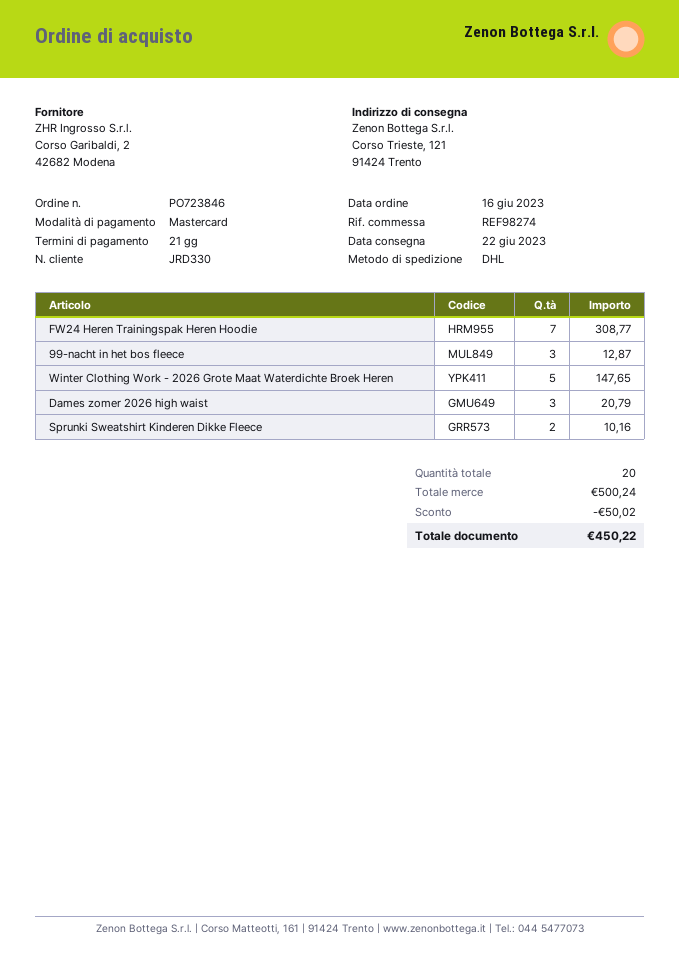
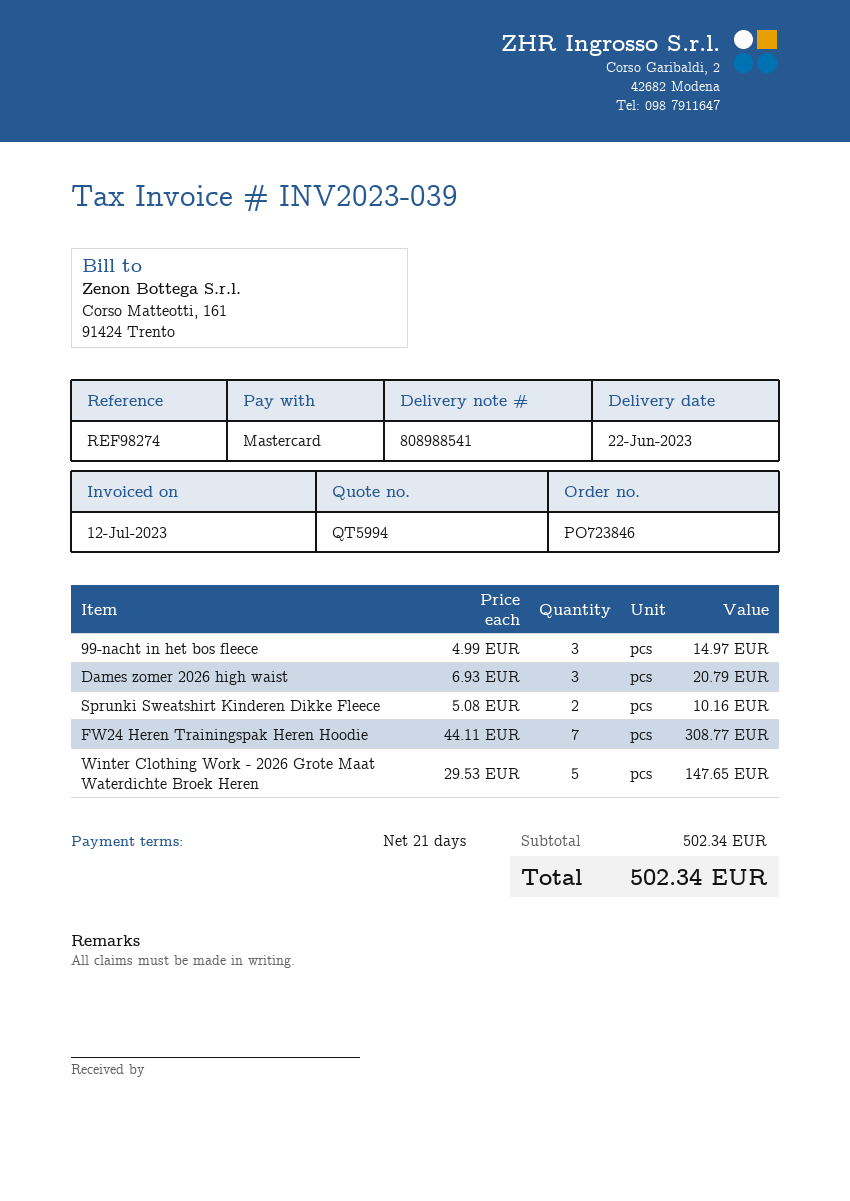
99-nacht in het bos fleece: 3 for 12.87 -> 3 for 14.97
subtotal: 500.24 -> 502.34
discount: 50.02 -> none
total: 450.22 -> 502.34

